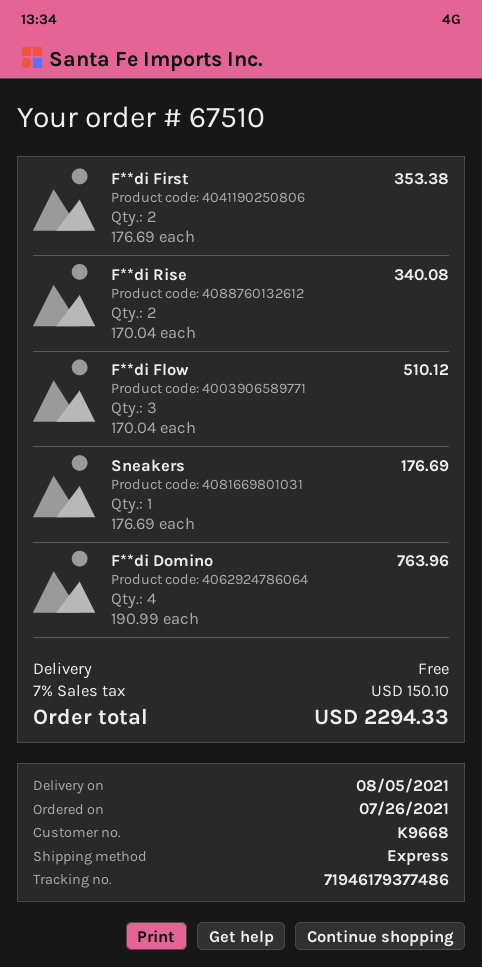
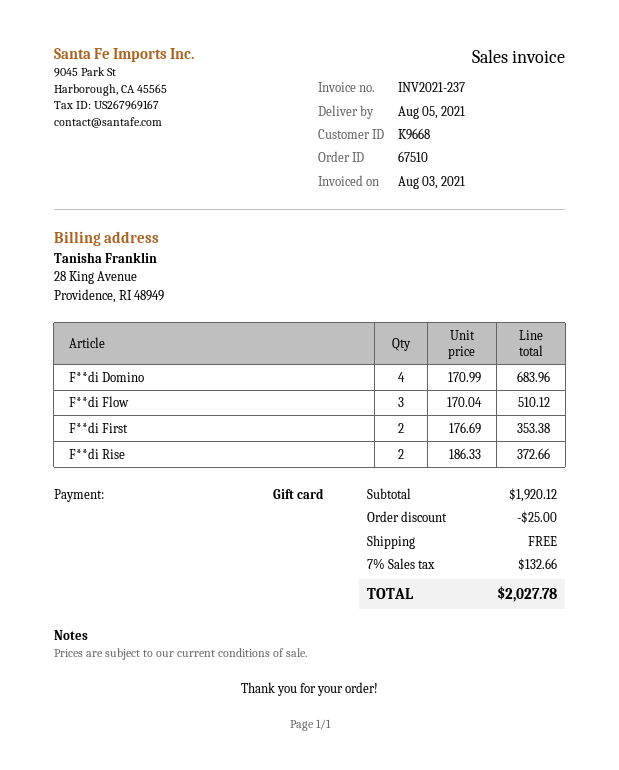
F**di Rise: 2 x 170.04 = 340.08 -> 2 x 186.33 = 372.66
Sneakers: 1 x 176.69 = 176.69 -> none
F**di Domino: 4 x 190.99 = 763.96 -> 4 x 170.99 = 683.96
discount: none -> 25.00
tax: 7% = 150.10 -> 7% = 132.66
total: 2294.33 -> 2027.78

